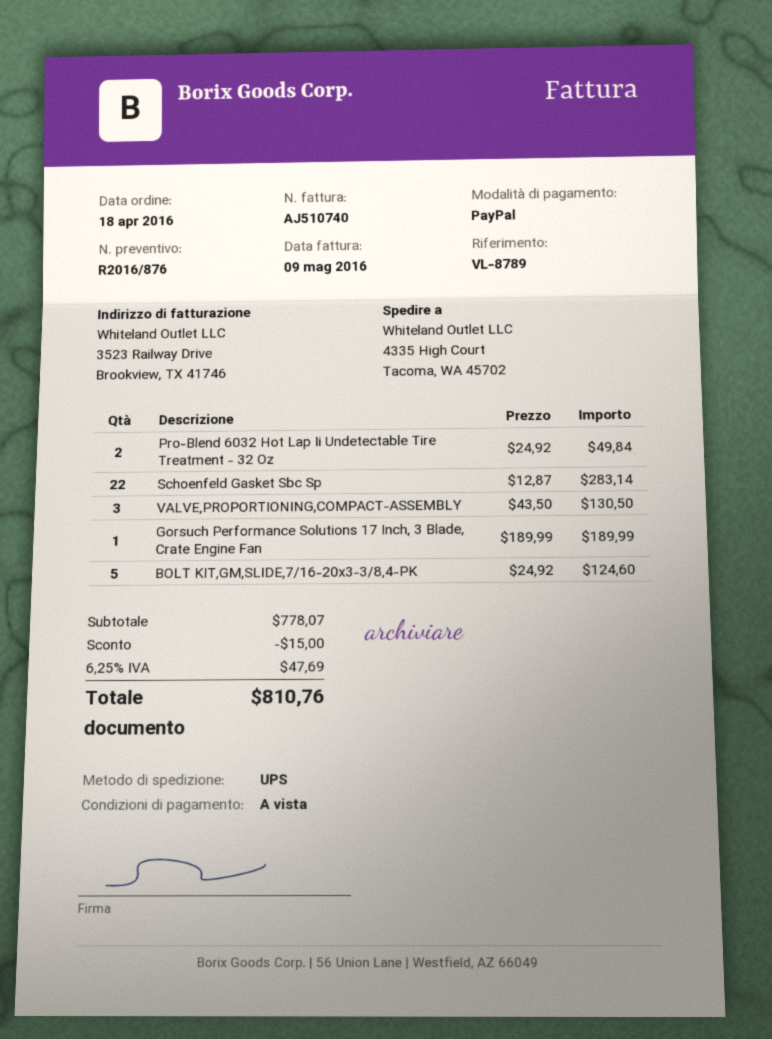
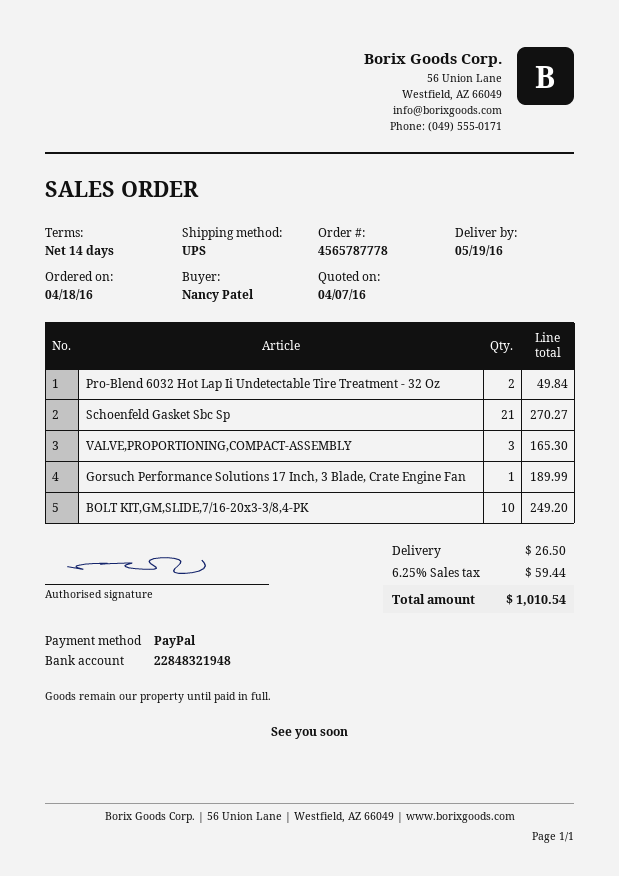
payment terms: on receipt -> 14 days
Schoenfeld Gasket Sbc Sp: 22 for 283.14 -> 21 for 270.27
VALVE,PROPORTIONING,COMPACT-ASSEMBLY: 3 for 130.50 -> 3 for 165.30
BOLT KIT,GM,SLIDE,7/16-20x3-3/8,4-PK: 5 for 124.60 -> 10 for 249.20
discount: 15.00 -> none
shipping: none -> 26.50
tax: 6.25% = 47.69 -> 6.25% = 59.44
total: 810.76 -> 1010.54

